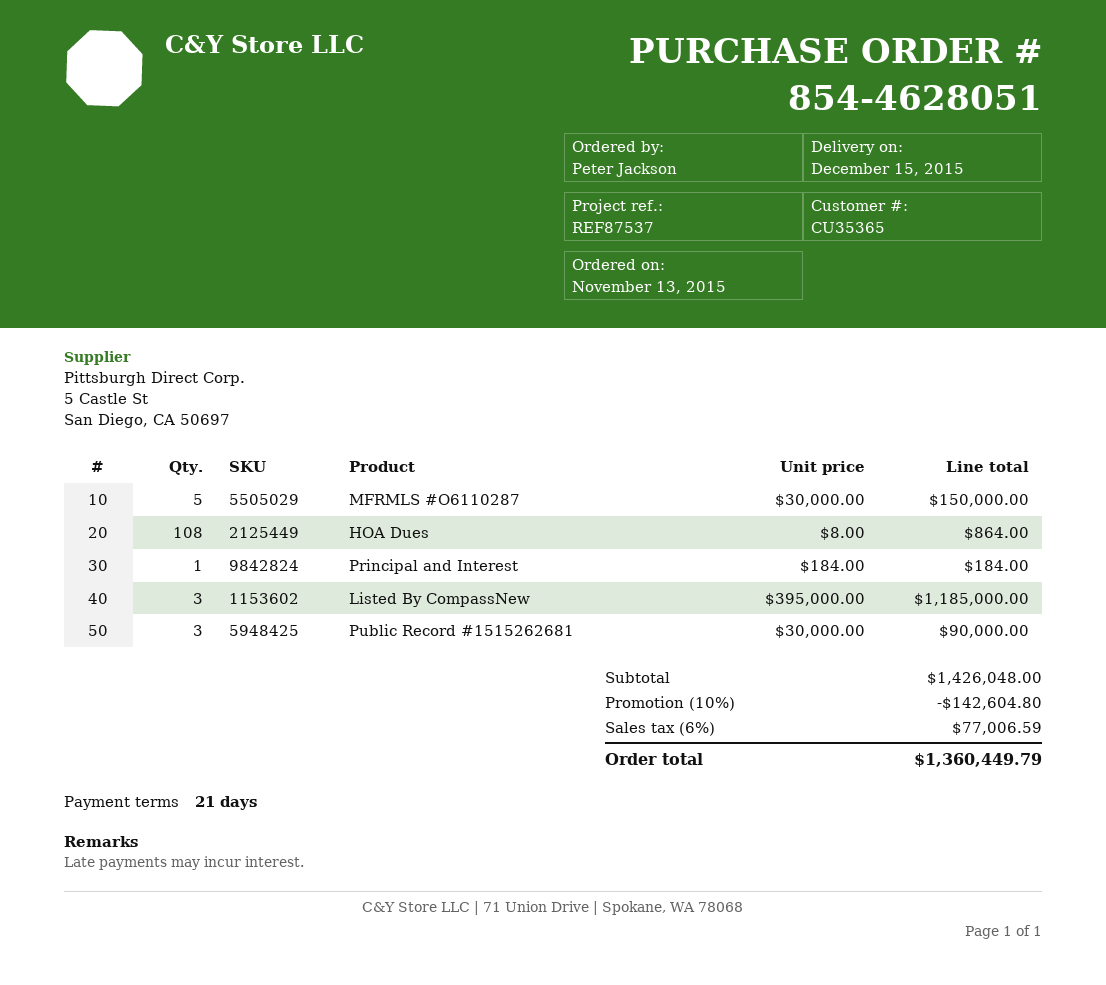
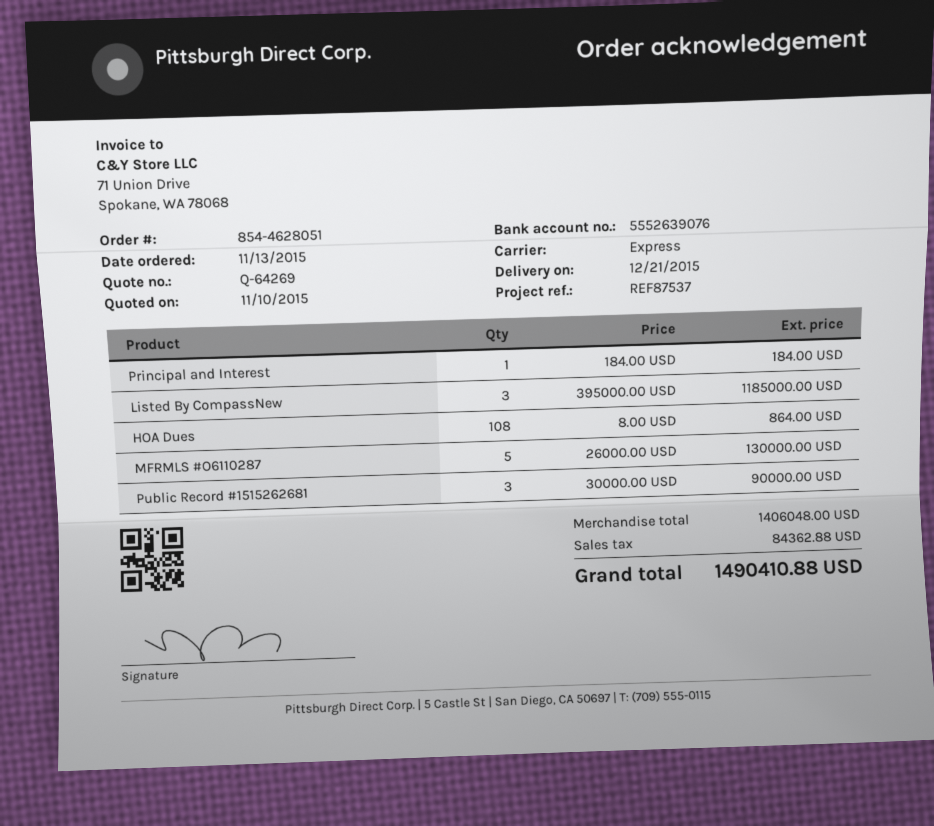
delivery date: 2015-12-15 -> 2015-12-21
MFRMLS #O6110287: 5 x 30000.00 = 150000.00 -> 5 x 26000.00 = 130000.00
subtotal: 1426048.00 -> 1406048.00
discount: 10% = 142604.80 -> none
tax: 77006.59 -> 84362.88
total: 1360449.79 -> 1490410.88

